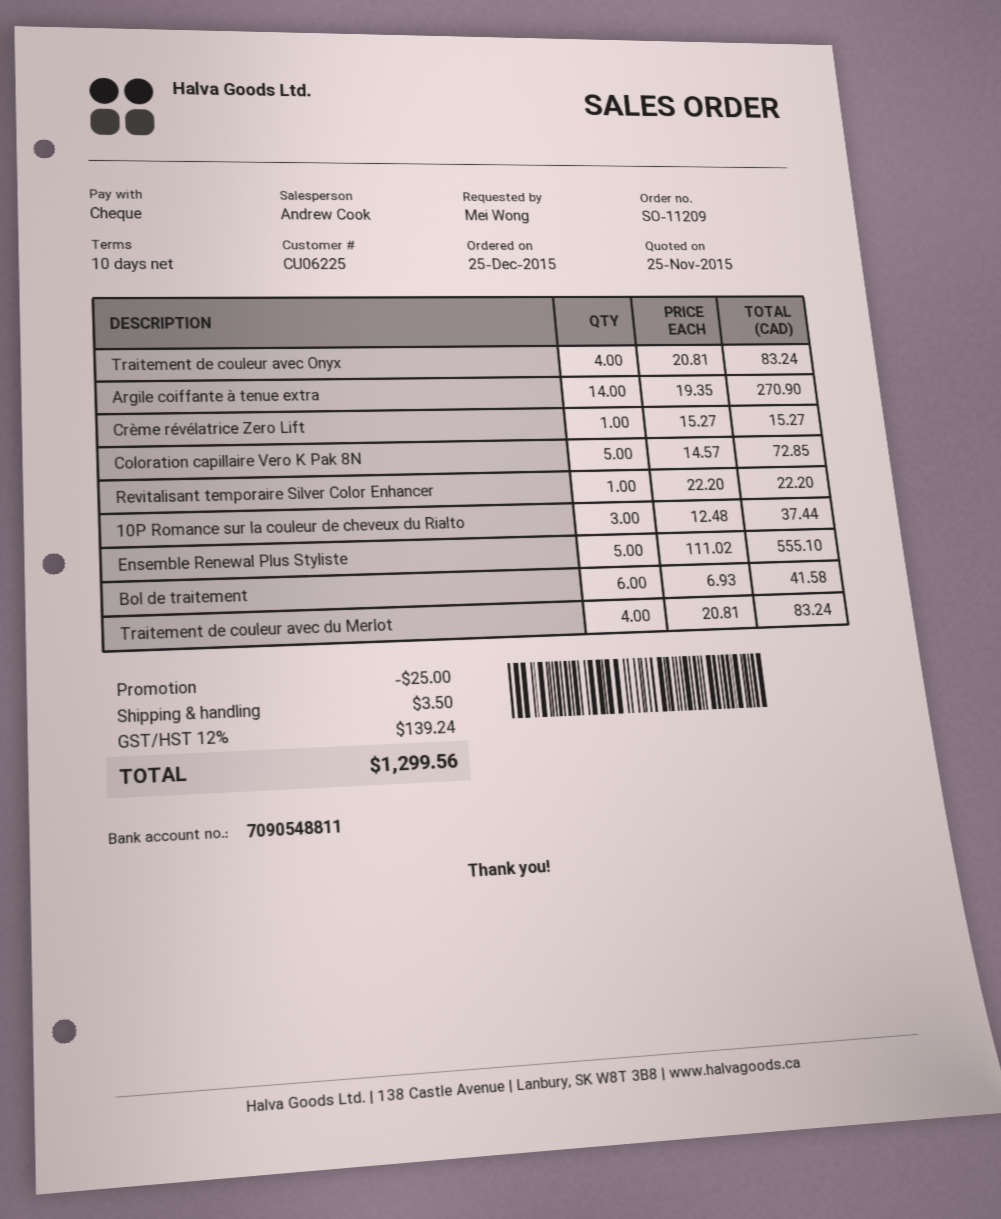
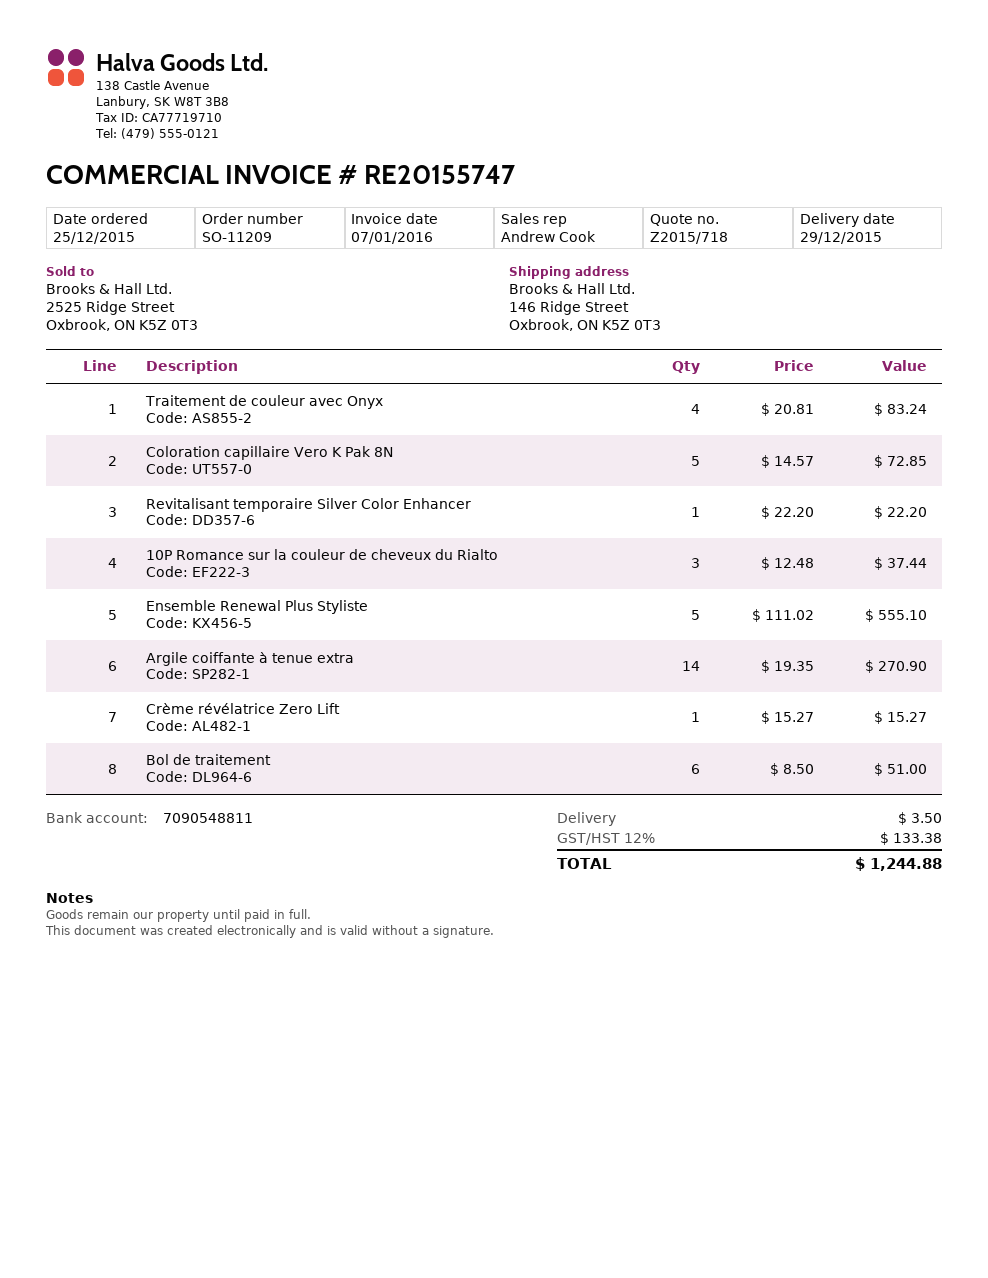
Bol de traitement: 6 x 6.93 = 41.58 -> 6 x 8.50 = 51.00
Traitement de couleur avec du Merlot: 4 x 20.81 = 83.24 -> none
discount: 25.00 -> none
tax: 12% = 139.24 -> 12% = 133.38
total: 1299.56 -> 1244.88

